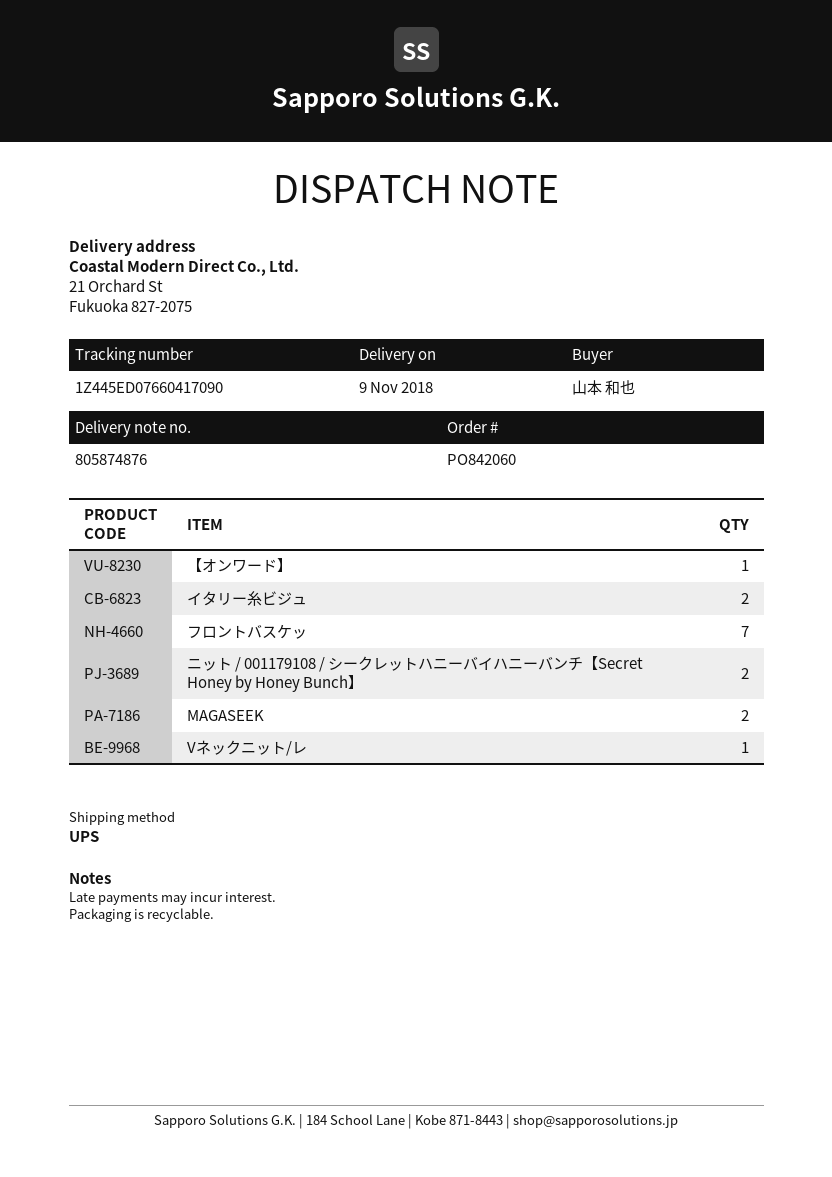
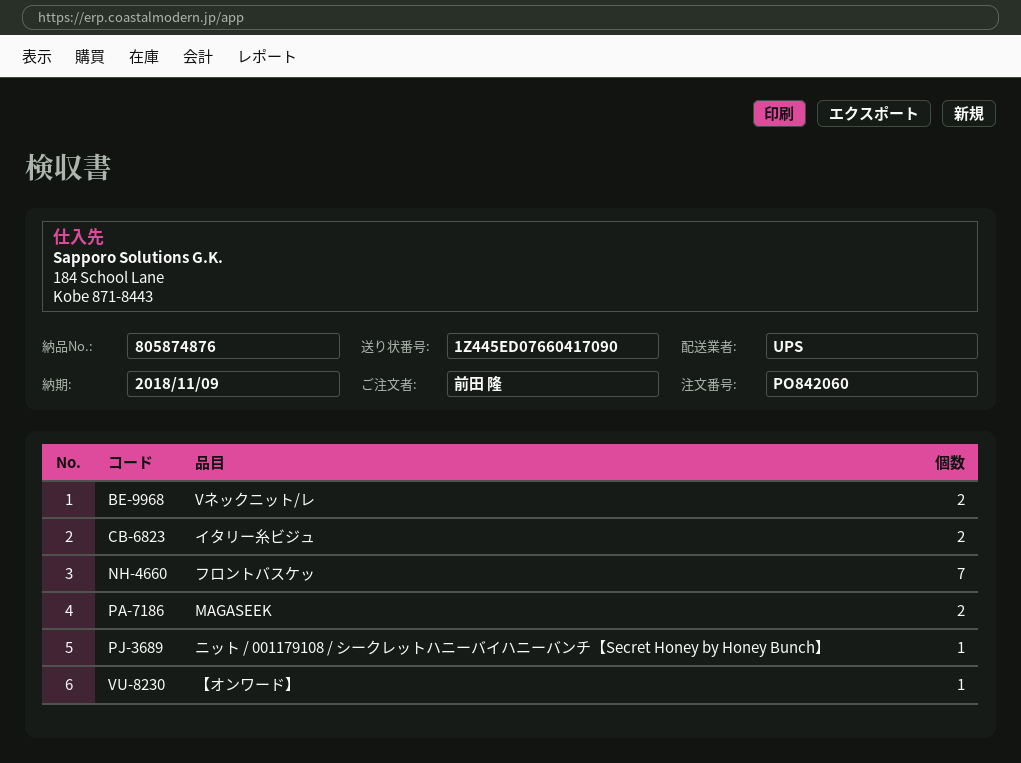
ordered by: 山本 和也 -> 前田 隆
ニット / 001179108 / シークレットハニーバイハニーバンチ【Secret Honey by Honey Bunch】: 2 -> 1
Vネックニット/レ: 1 -> 2

